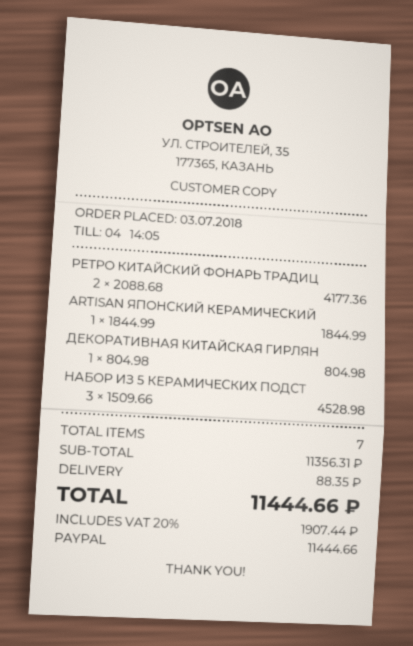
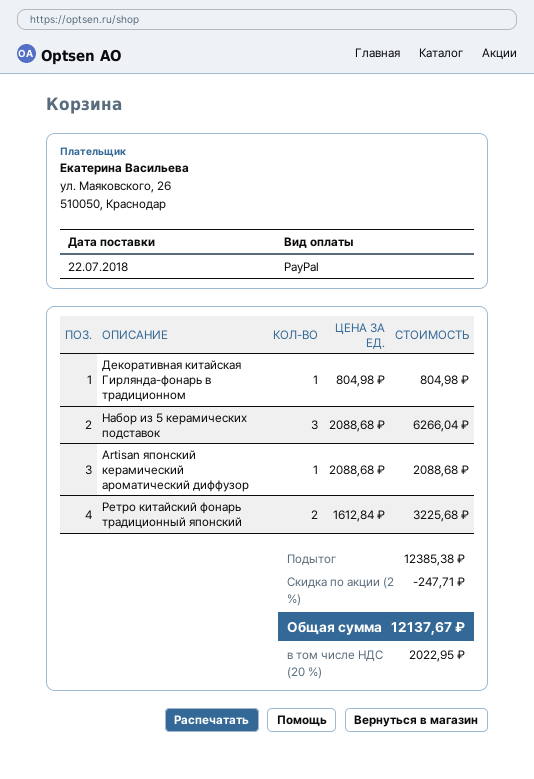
РЕТРО КИТАЙСКИЙ ФОНАРЬ ТРАДИЦ: 2 x 2088.68 = 4177.36 -> 2 x 1612.84 = 3225.68
ARTISAN ЯПОНСКИЙ КЕРАМИЧЕСКИЙ: 1 x 1844.99 = 1844.99 -> 1 x 2088.68 = 2088.68
НАБОР ИЗ 5 КЕРАМИЧЕСКИХ ПОДСТ: 3 x 1509.66 = 4528.98 -> 3 x 2088.68 = 6266.04
subtotal: 11356.31 -> 12385.38
discount: none -> 2% = 247.71
shipping: 88.35 -> none
tax: 20% = 1907.44 -> 20% = 2022.95
total: 11444.66 -> 12137.67

